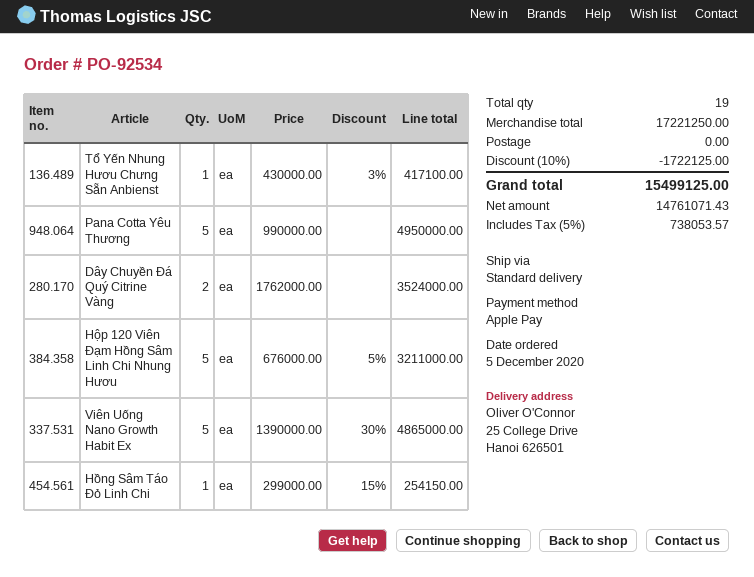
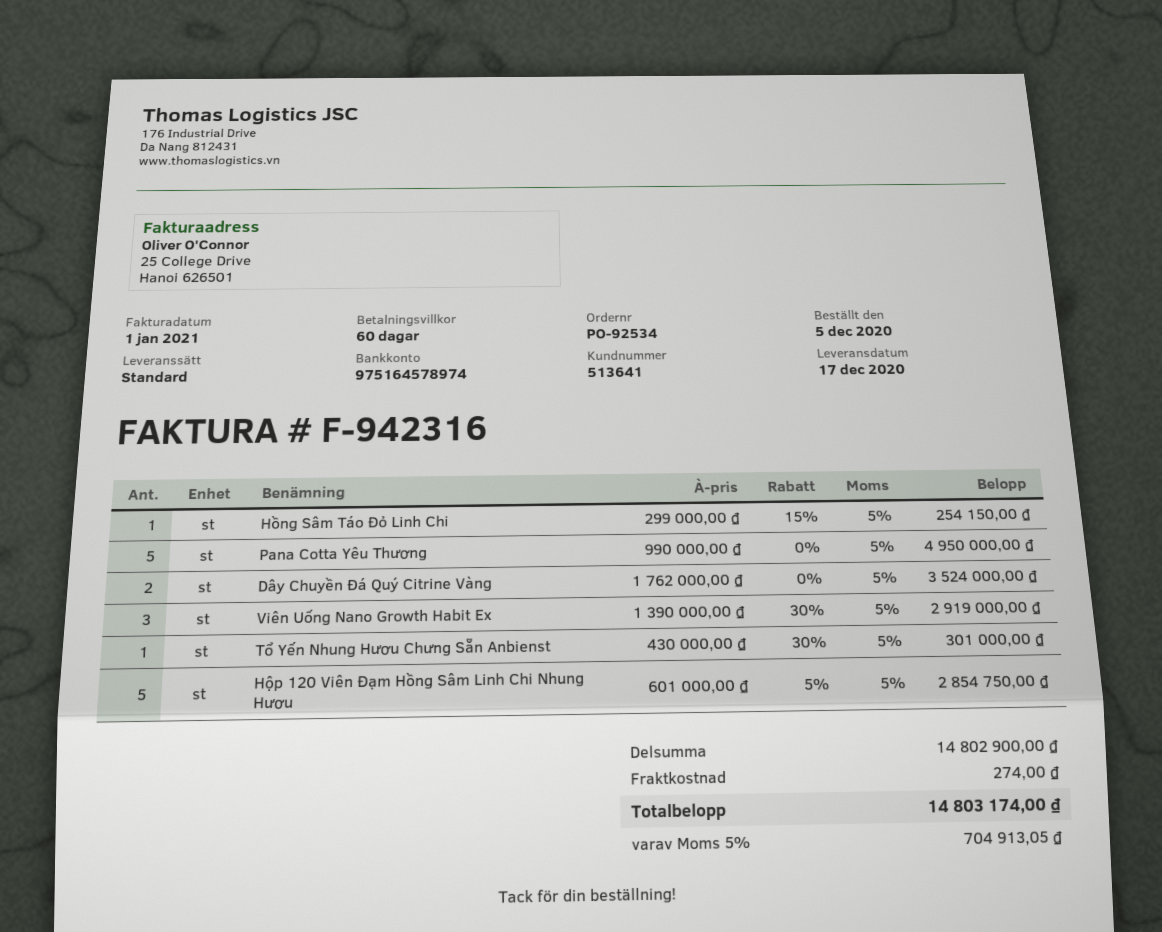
Tổ Yến Nhung Hươu Chưng Sẵn Anbienst: 1 x 430000.00 - 3% = 417100.00 -> 1 x 430000.00 - 30% = 301000.00
Hộp 120 Viên Đạm Hồng Sâm Linh Chi Nhung Hươu: 5 x 676000.00 - 5% = 3211000.00 -> 5 x 601000.00 - 5% = 2854750.00
Viên Uống Nano Growth Habit Ex: 5 x 1390000.00 - 30% = 4865000.00 -> 3 x 1390000.00 - 30% = 2919000.00
subtotal: 17221250.00 -> 14802900.00
discount: 10% = 1722125.00 -> none
shipping: 0.00 -> 274.00
tax: 5% = 738053.57 -> 5% = 704913.05
total: 15499125.00 -> 14803174.00

